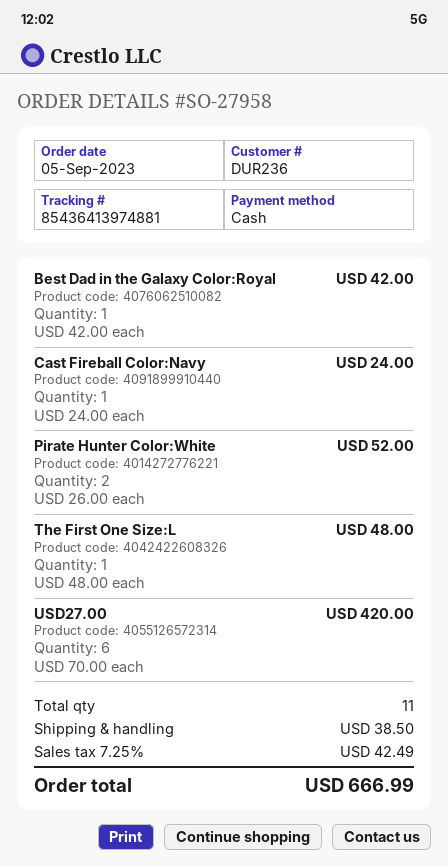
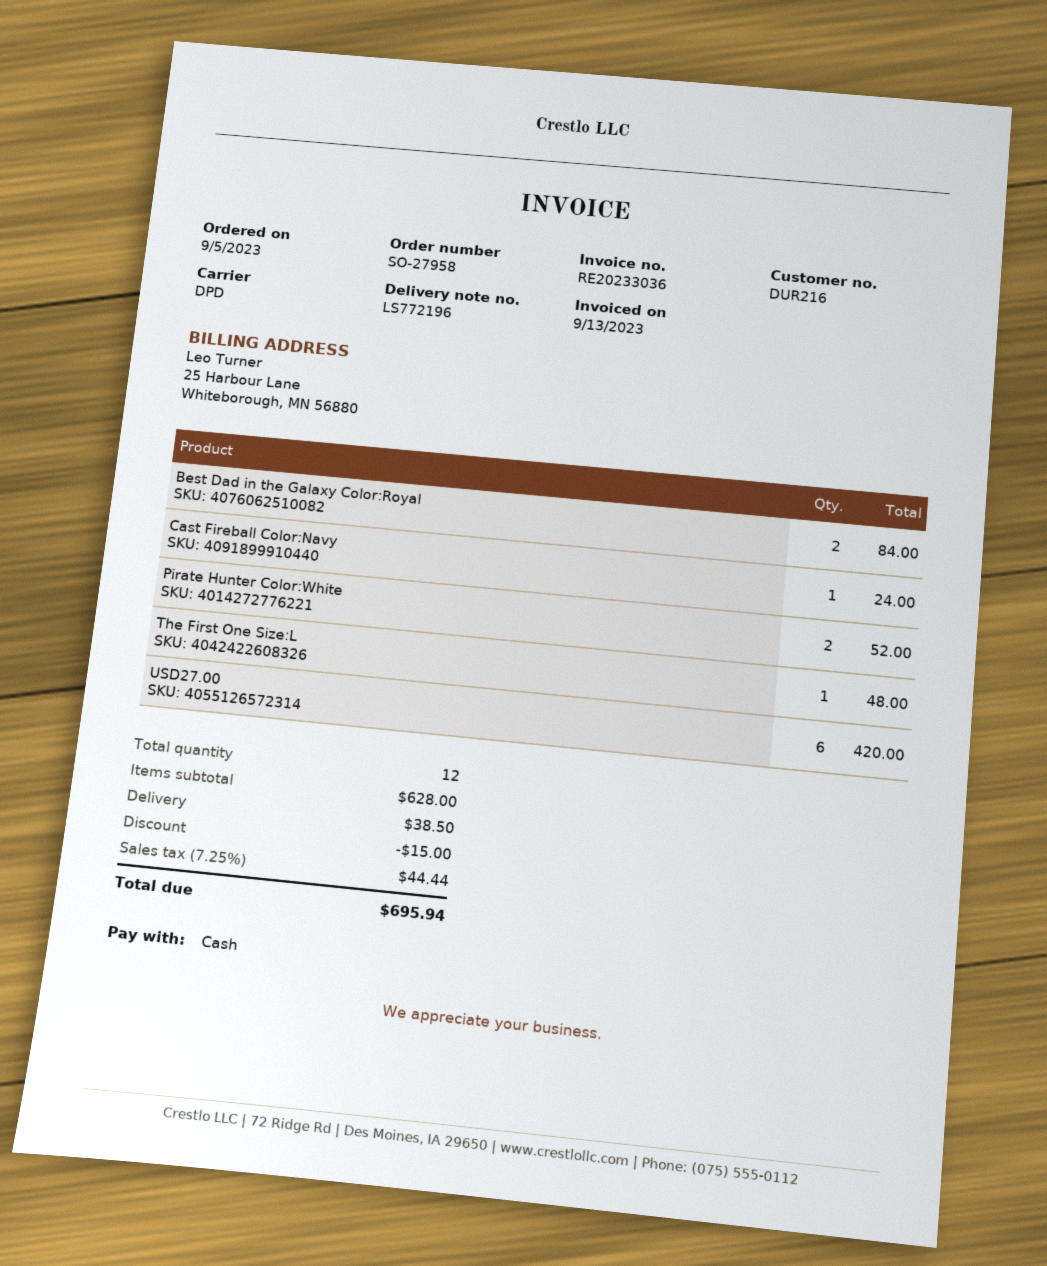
customer number: DUR236 -> DUR216
Best Dad in the Galaxy Color:Royal: 1 for 42.00 -> 2 for 84.00
total quantity: 11 -> 12
discount: none -> 15.00
tax: 7.25% = 42.49 -> 7.25% = 44.44
total: 666.99 -> 695.94

